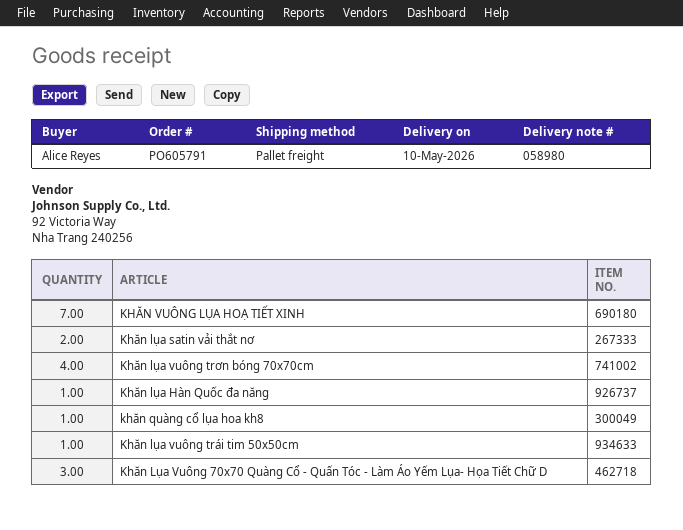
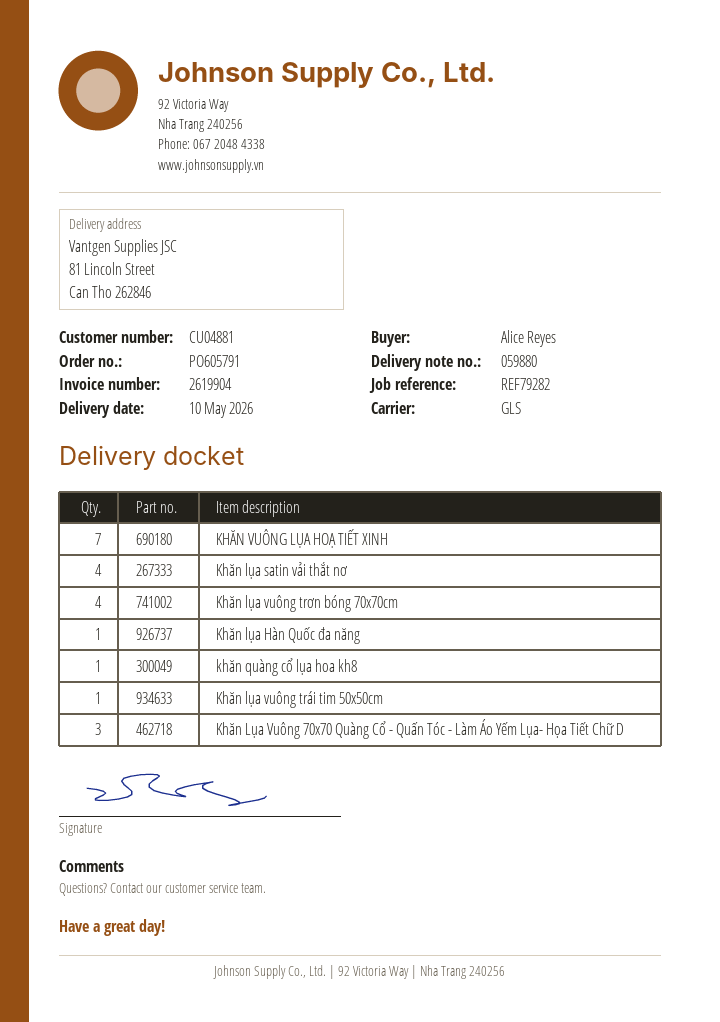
delivery note number: 058980 -> 059880
shipping method: pallet freight -> GLS
Khăn lụa satin vải thắt nơ: 2 -> 4

